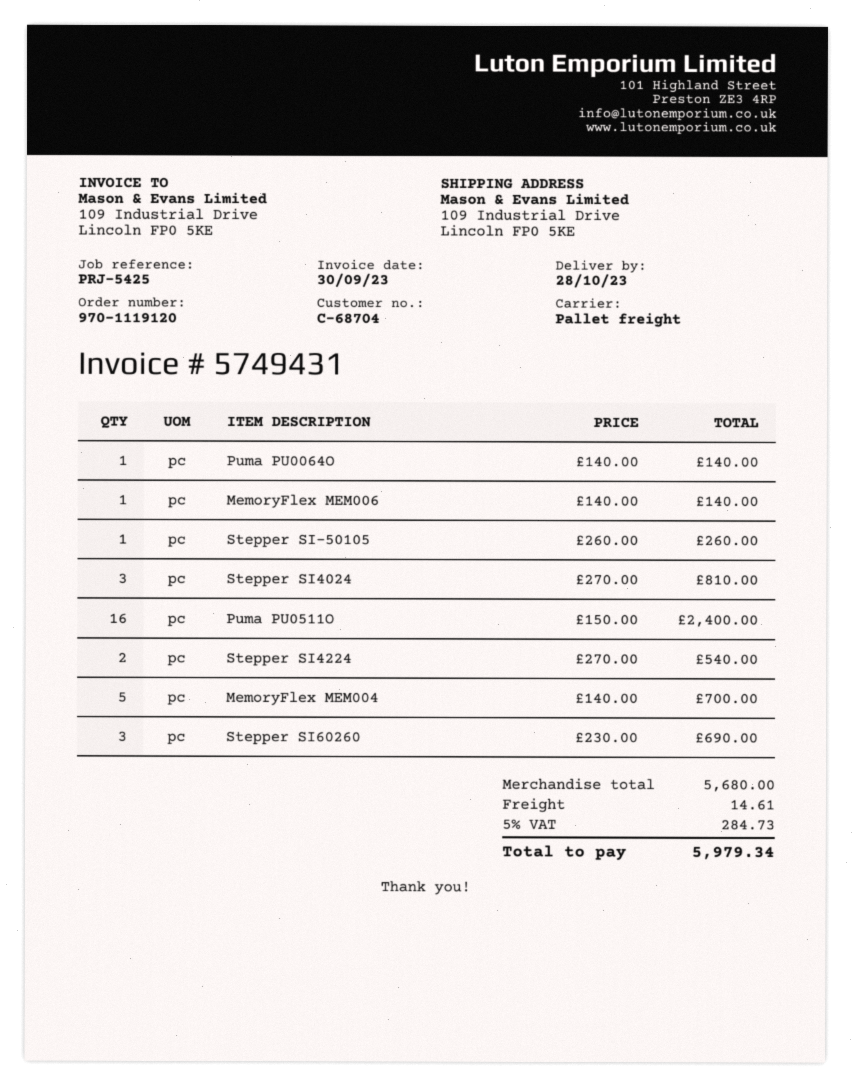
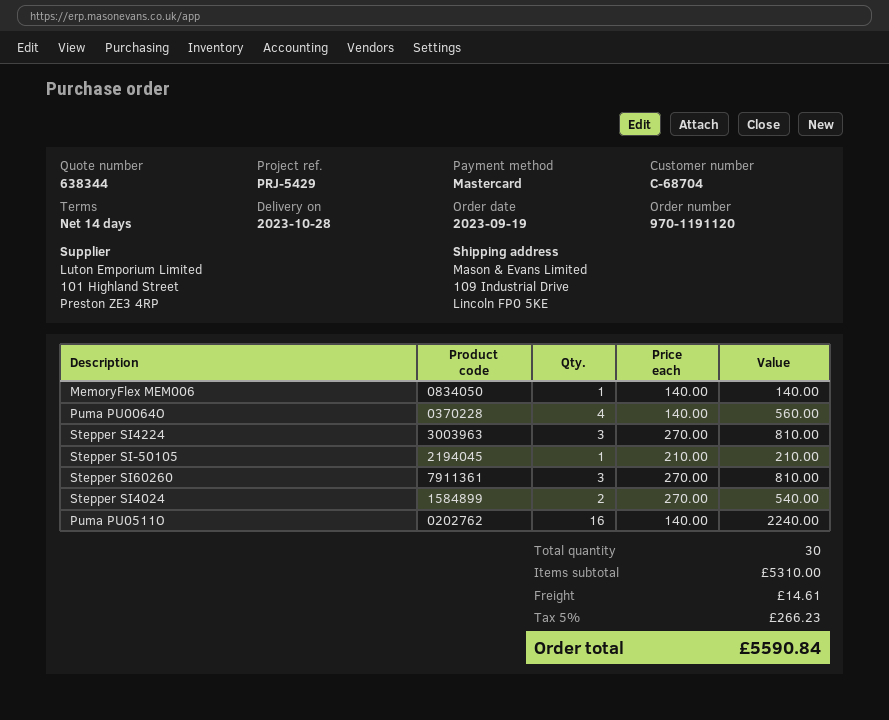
order number: 970-1119120 -> 970-1191120
reference: PRJ-5425 -> PRJ-5429
Puma PU0064O: 1 x 140.00 = 140.00 -> 4 x 140.00 = 560.00
Stepper SI-50105: 1 x 260.00 = 260.00 -> 1 x 210.00 = 210.00
Stepper SI4024: 3 x 270.00 = 810.00 -> 2 x 270.00 = 540.00
Puma PU0511O: 16 x 150.00 = 2400.00 -> 16 x 140.00 = 2240.00
Stepper SI4224: 2 x 270.00 = 540.00 -> 3 x 270.00 = 810.00
MemoryFlex MEM004: 5 x 140.00 = 700.00 -> none
Stepper SI60260: 3 x 230.00 = 690.00 -> 3 x 270.00 = 810.00
subtotal: 5680.00 -> 5310.00
tax: 5% = 284.73 -> 5% = 266.23
total: 5979.34 -> 5590.84

